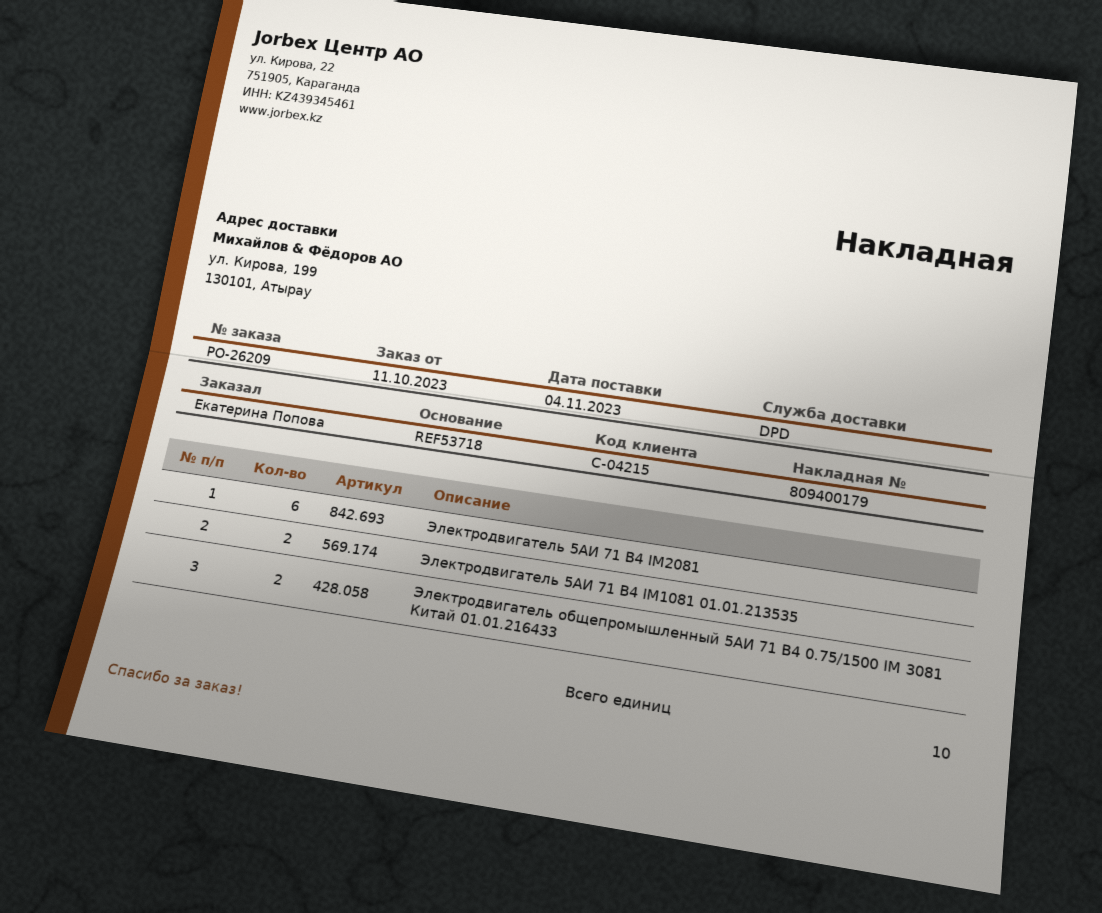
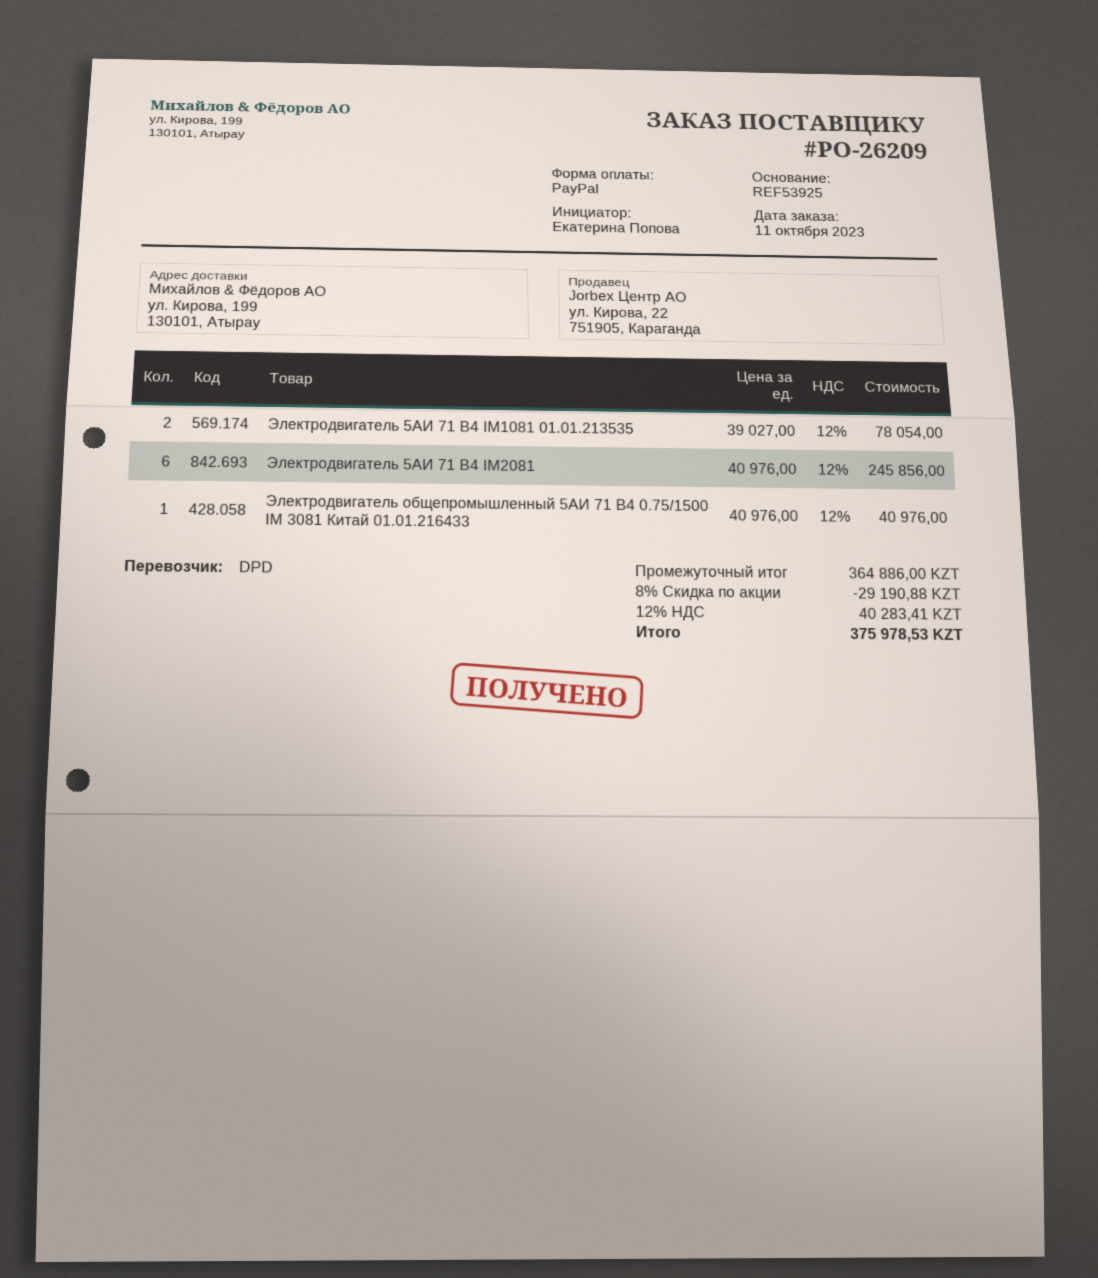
reference: REF53718 -> REF53925
Электродвигатель общепромышленный 5АИ 71 В4 0.75/1500 IM 3081 Китай 01.01.216433: 2 -> 1

